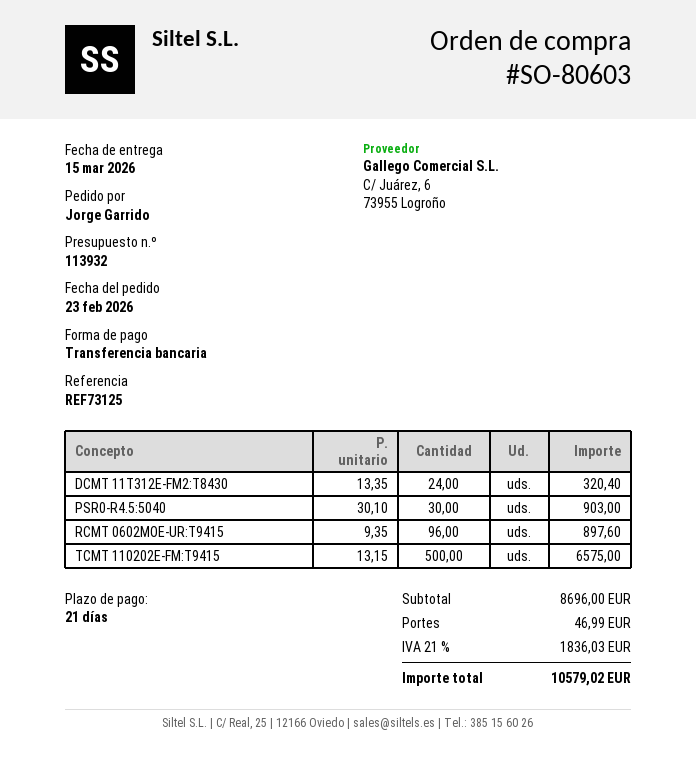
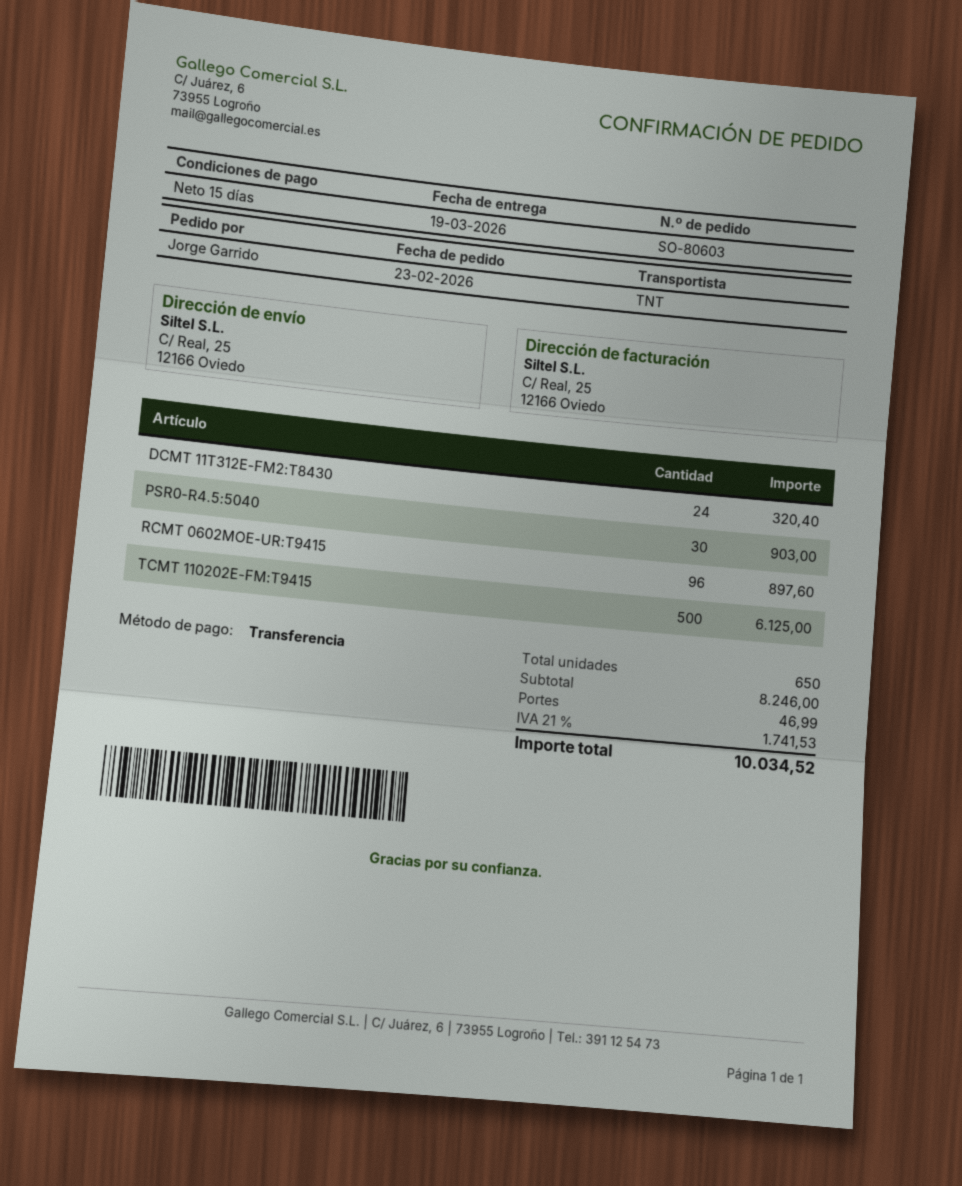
delivery date: 2026-03-15 -> 2026-03-19
payment terms: 21 days -> 15 days
TCMT 110202E-FM:T9415: 500 for 6575.00 -> 500 for 6125.00
subtotal: 8696.00 -> 8246.00
tax: 21% = 1836.03 -> 21% = 1741.53
total: 10579.02 -> 10034.52

